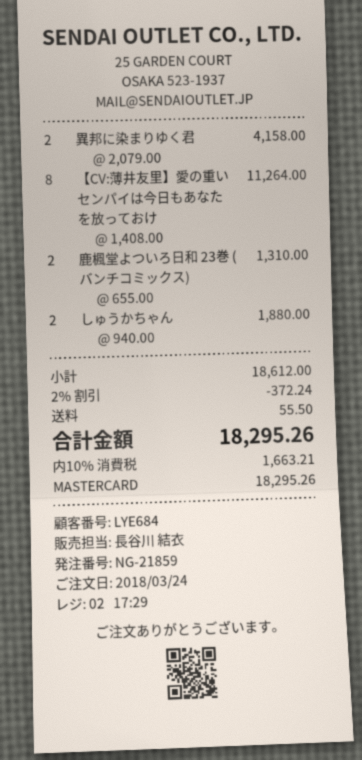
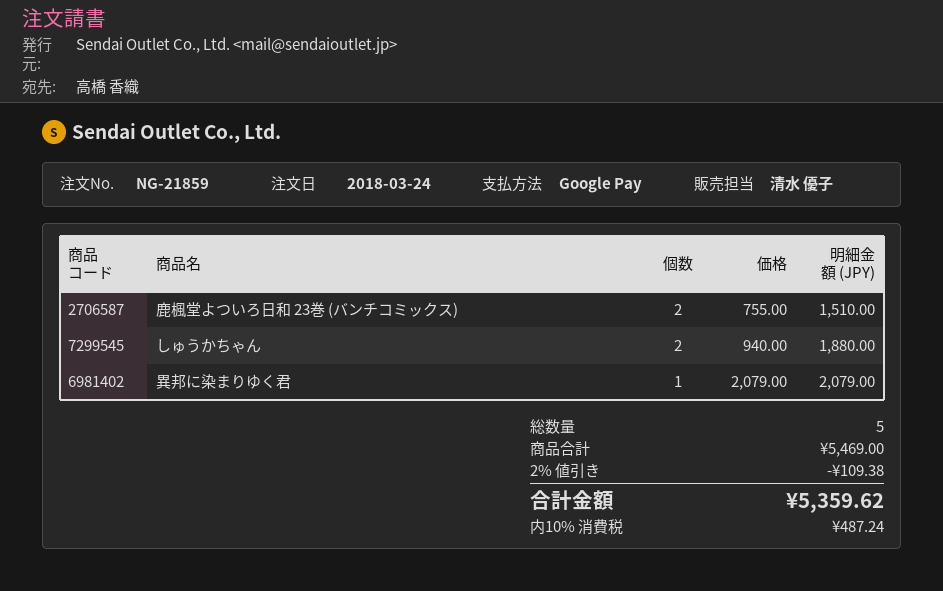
sales rep: 長谷川 結衣 -> 清水 優子
payment method: Mastercard -> Google Pay
異邦に染まりゆく君: 2 x 2079.00 = 4158.00 -> 1 x 2079.00 = 2079.00
【CV:薄井友里】愛の重いセンパイは今日もあなたを放っておけ: 8 x 1408.00 = 11264.00 -> none
鹿楓堂よついろ日和 23巻 (バンチコミックス): 2 x 655.00 = 1310.00 -> 2 x 755.00 = 1510.00
subtotal: 18612.00 -> 5469.00
discount: 2% = 372.24 -> 2% = 109.38
shipping: 55.50 -> none
tax: 10% = 1663.21 -> 10% = 487.24
total: 18295.26 -> 5359.62

